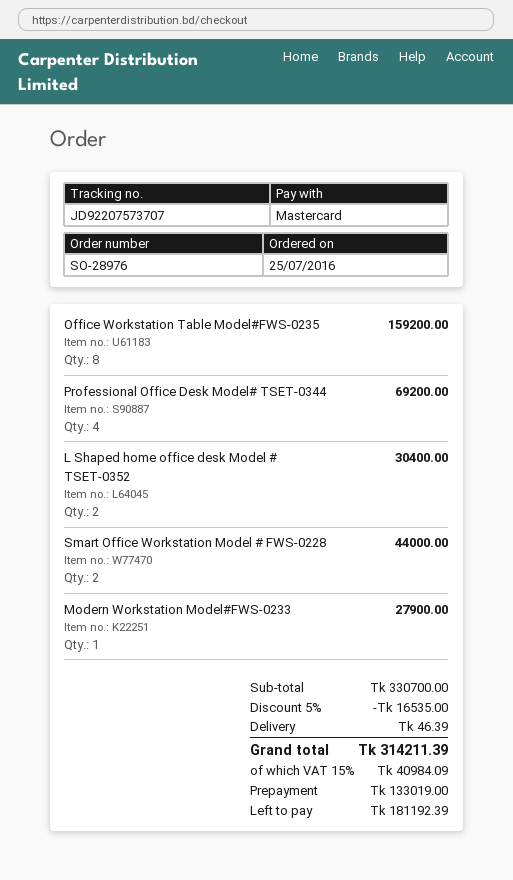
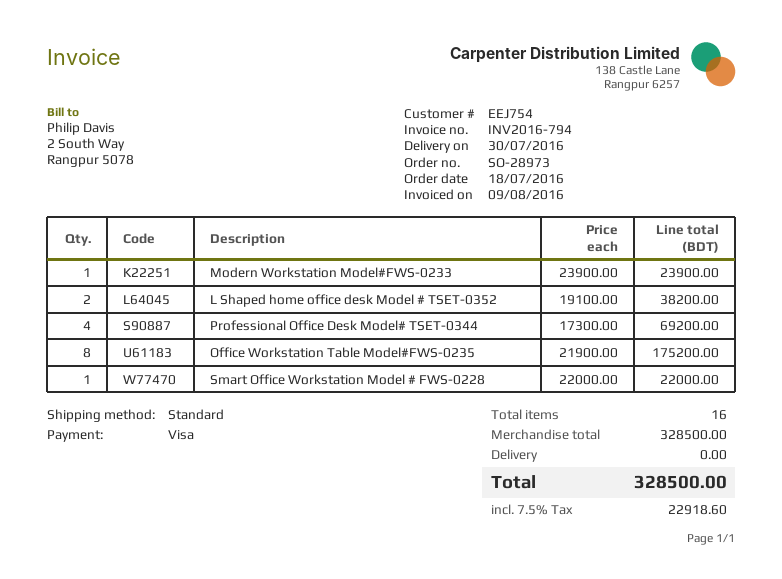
order number: SO-28976 -> SO-28973
order date: 2016-07-25 -> 2016-07-18
payment method: Mastercard -> Visa
Office Workstation Table Model#FWS-0235: 8 for 159200.00 -> 8 for 175200.00
L Shaped home office desk Model # TSET-0352: 2 for 30400.00 -> 2 for 38200.00
Smart Office Workstation Model # FWS-0228: 2 for 44000.00 -> 1 for 22000.00
Modern Workstation Model#FWS-0233: 1 for 27900.00 -> 1 for 23900.00
subtotal: 330700.00 -> 328500.00
discount: 5% = 16535.00 -> none
shipping: 46.39 -> 0.00
tax: 15% = 40984.09 -> 7.5% = 22918.60
total: 314211.39 -> 328500.00

